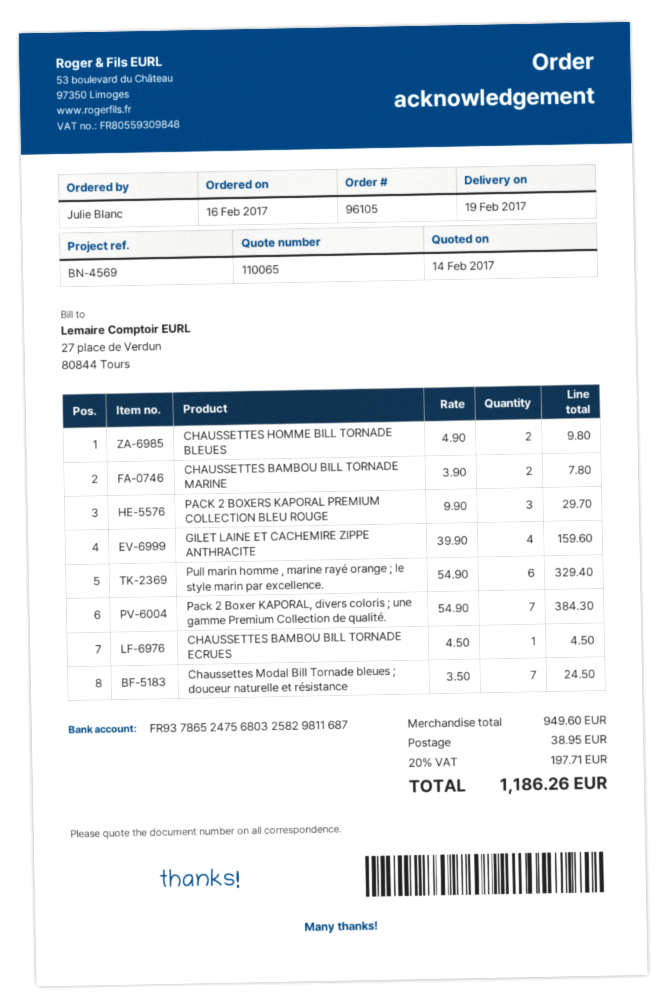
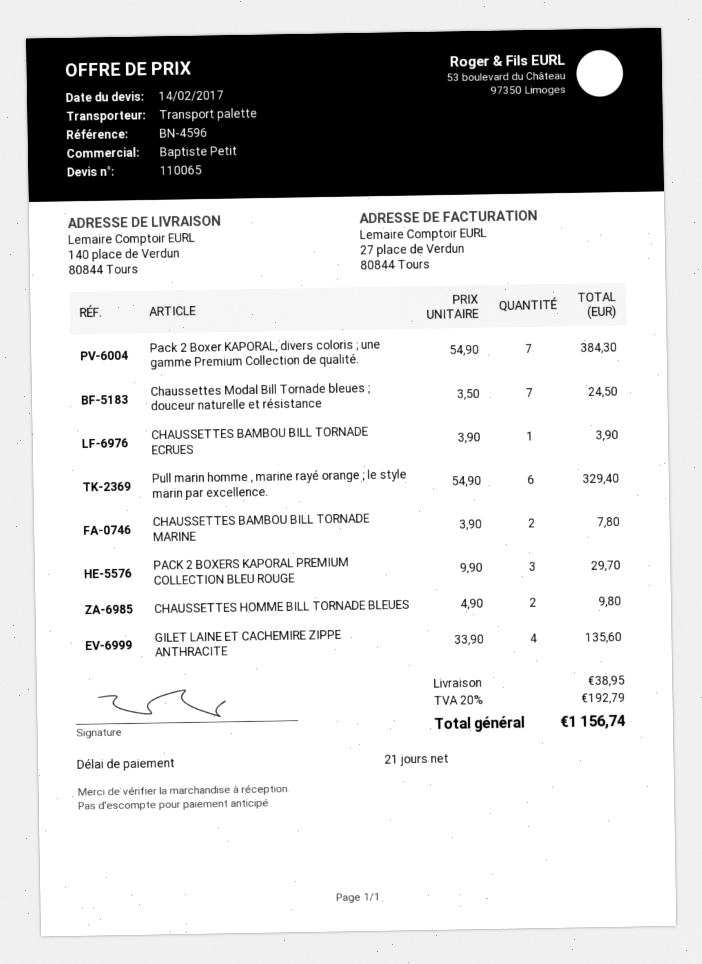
reference: BN-4569 -> BN-4596
GILET LAINE ET CACHEMIRE ZIPPE ANTHRACITE: 4 x 39.90 = 159.60 -> 4 x 33.90 = 135.60
CHAUSSETTES BAMBOU BILL TORNADE ECRUES: 1 x 4.50 = 4.50 -> 1 x 3.90 = 3.90
tax: 20% = 197.71 -> 20% = 192.79
total: 1186.26 -> 1156.74

